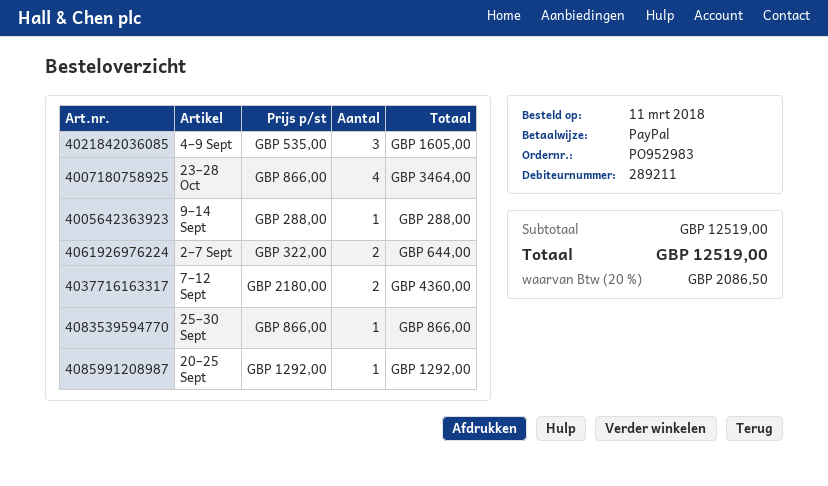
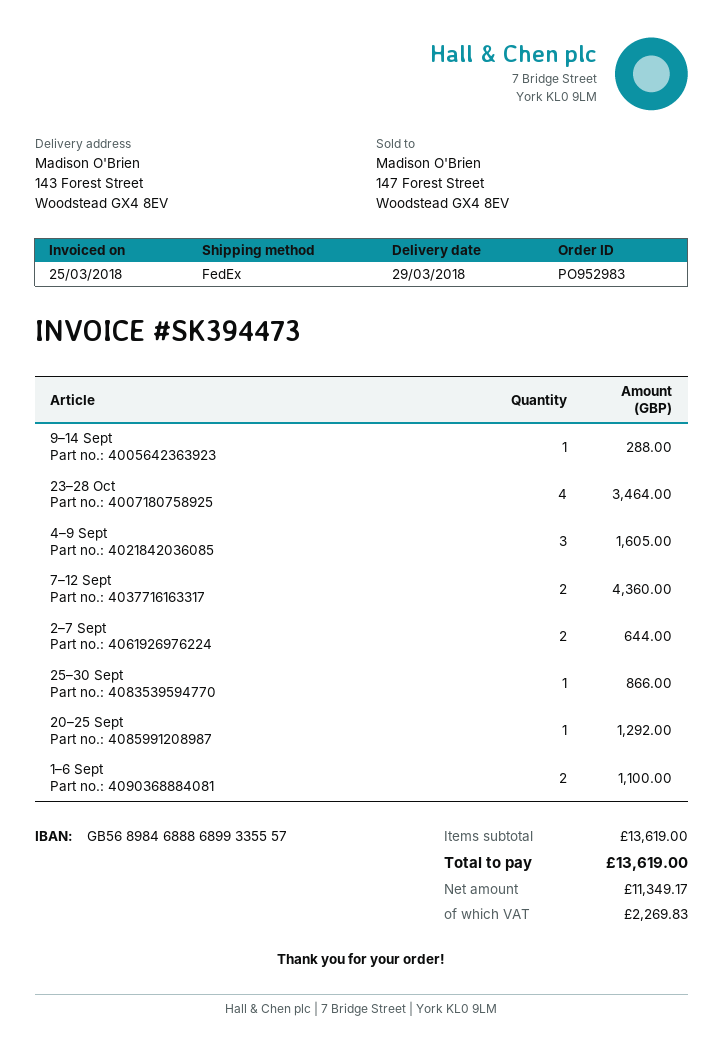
1–6 Sept: none -> 2 for 1100.00
subtotal: 12519.00 -> 13619.00
tax: 2086.50 -> 2269.83
total: 12519.00 -> 13619.00

